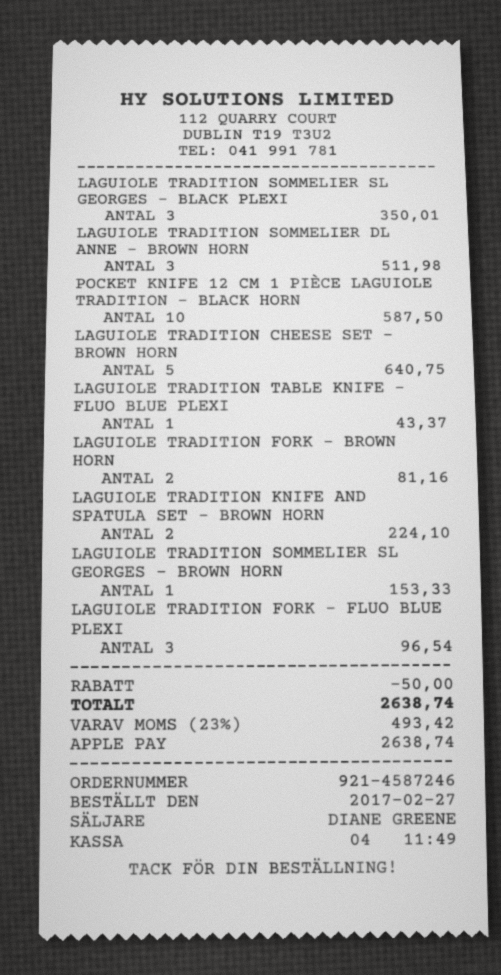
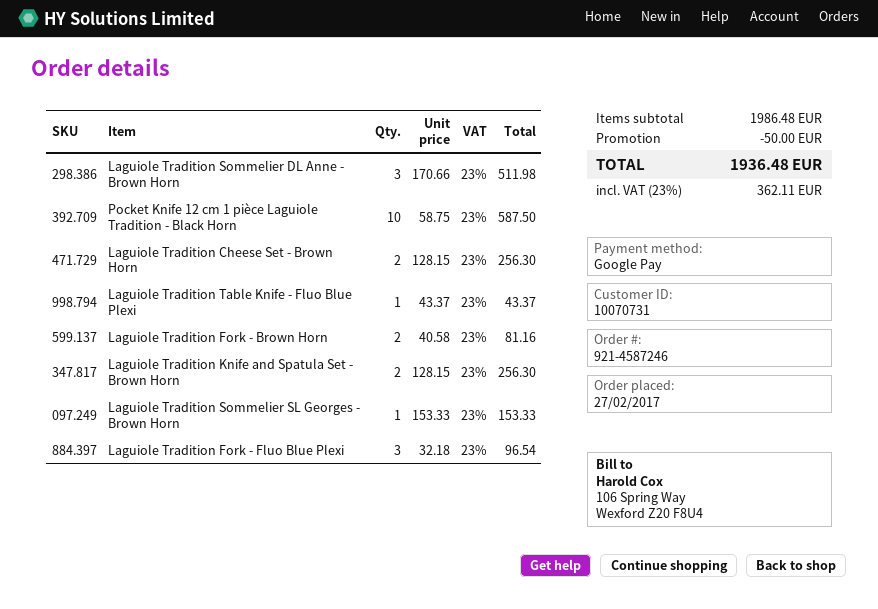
payment method: Apple Pay -> Google Pay
LAGUIOLE TRADITION SOMMELIER SL GEORGES - BLACK PLEXI: 3 for 350.01 -> none
LAGUIOLE TRADITION CHEESE SET - BROWN HORN: 5 for 640.75 -> 2 for 256.30
LAGUIOLE TRADITION KNIFE AND SPATULA SET - BROWN HORN: 2 for 224.10 -> 2 for 256.30
tax: 23% = 493.42 -> 23% = 362.11
total: 2638.74 -> 1936.48

